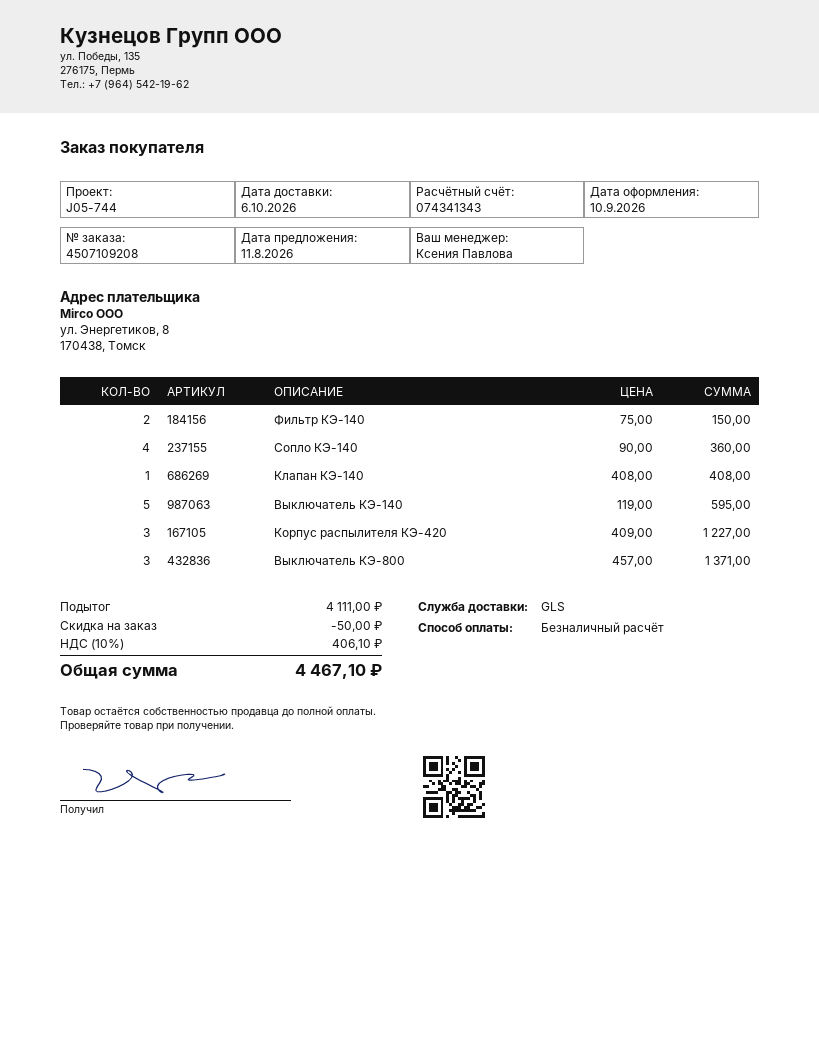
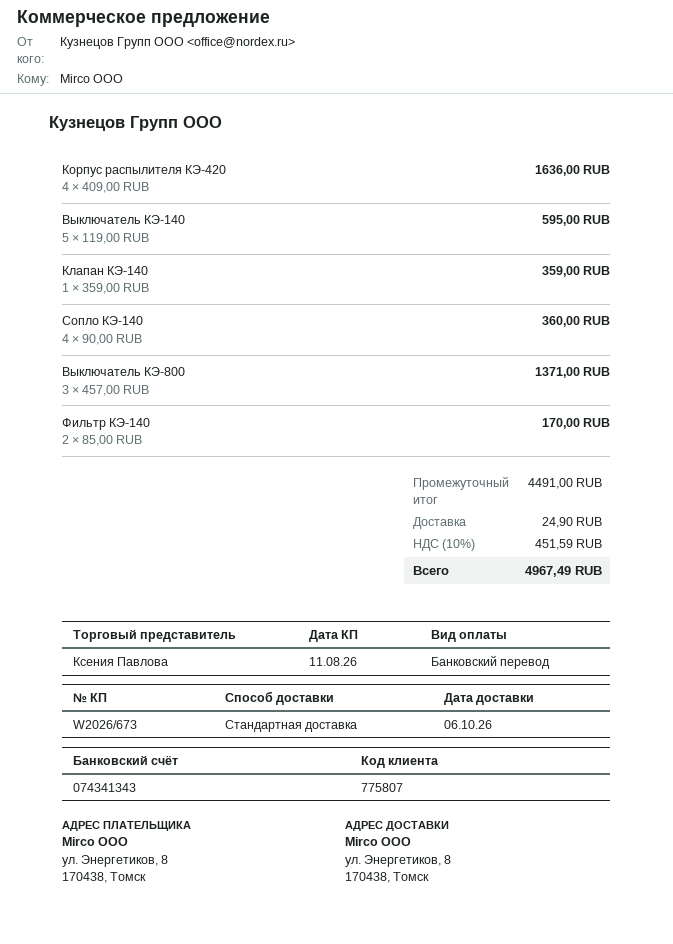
shipping method: GLS -> standard
Фильтр КЭ-140: 2 x 75.00 = 150.00 -> 2 x 85.00 = 170.00
Клапан КЭ-140: 1 x 408.00 = 408.00 -> 1 x 359.00 = 359.00
Корпус распылителя КЭ-420: 3 x 409.00 = 1227.00 -> 4 x 409.00 = 1636.00
subtotal: 4111.00 -> 4491.00
discount: 50.00 -> none
shipping: none -> 24.90
tax: 10% = 406.10 -> 10% = 451.59
total: 4467.10 -> 4967.49

